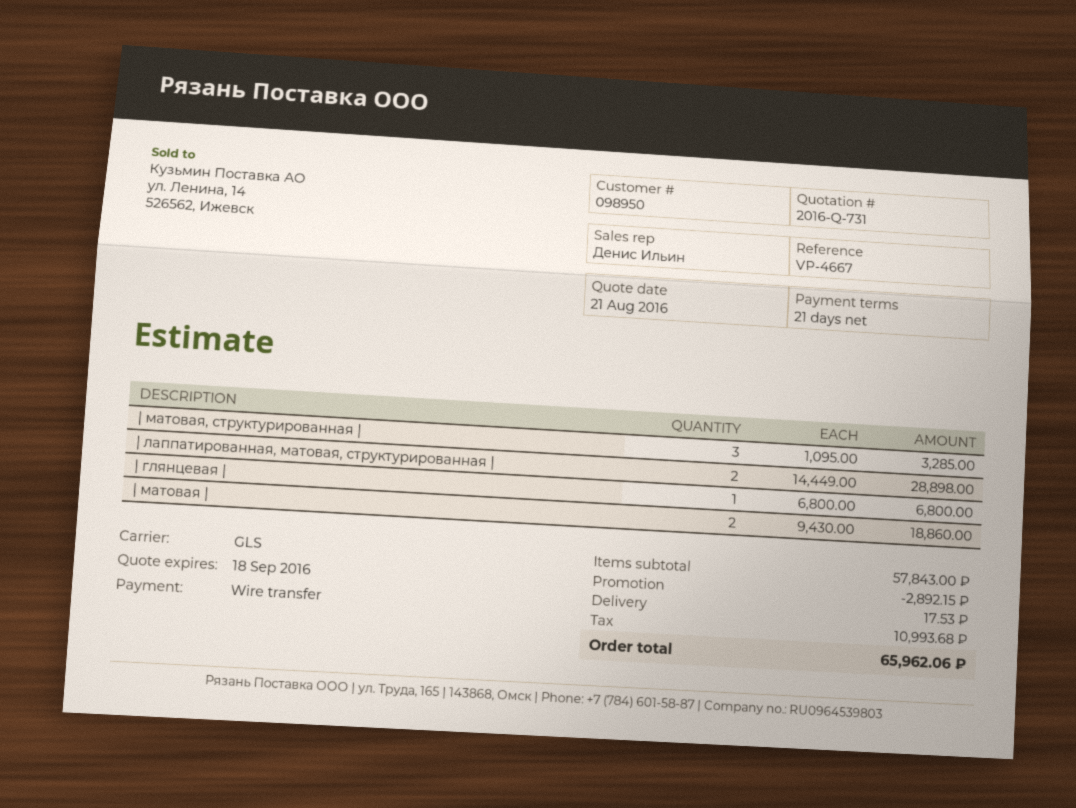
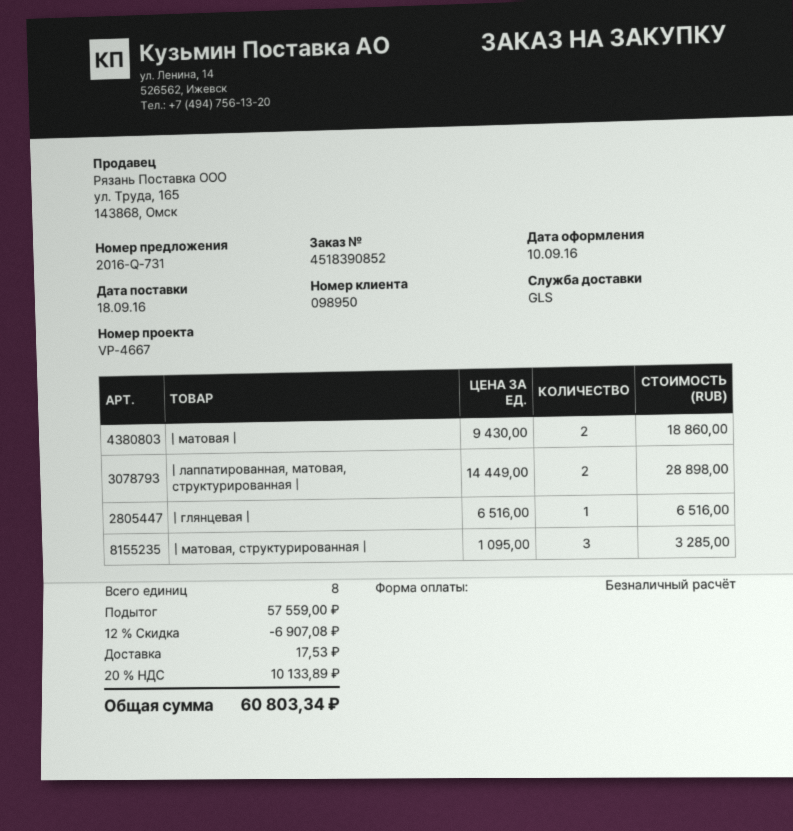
| глянцевая |: 1 x 6800.00 = 6800.00 -> 1 x 6516.00 = 6516.00
subtotal: 57843.00 -> 57559.00
discount: 2892.15 -> 6907.08
tax: 10993.68 -> 10133.89
total: 65962.06 -> 60803.34

